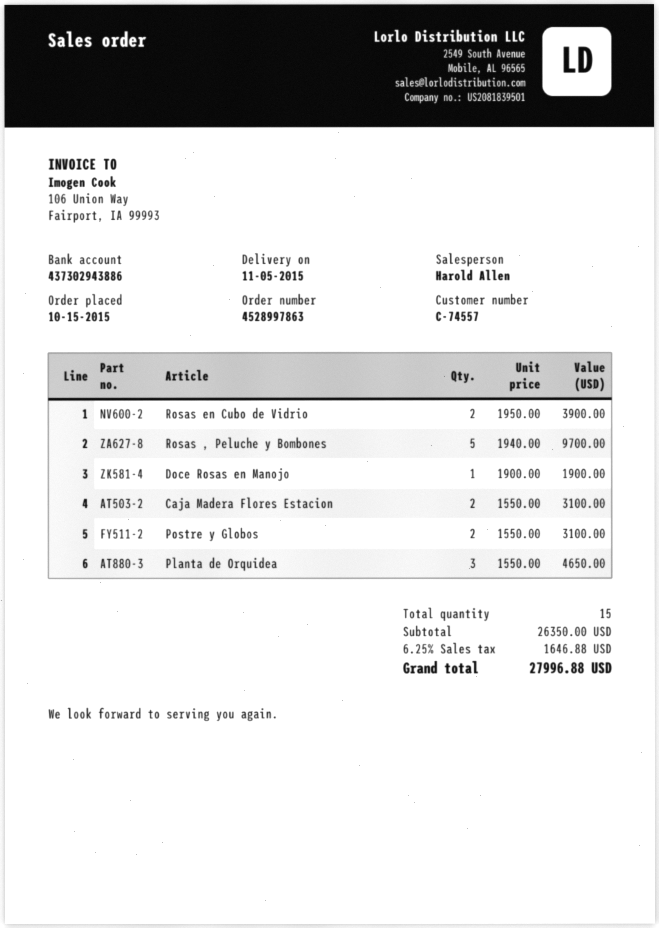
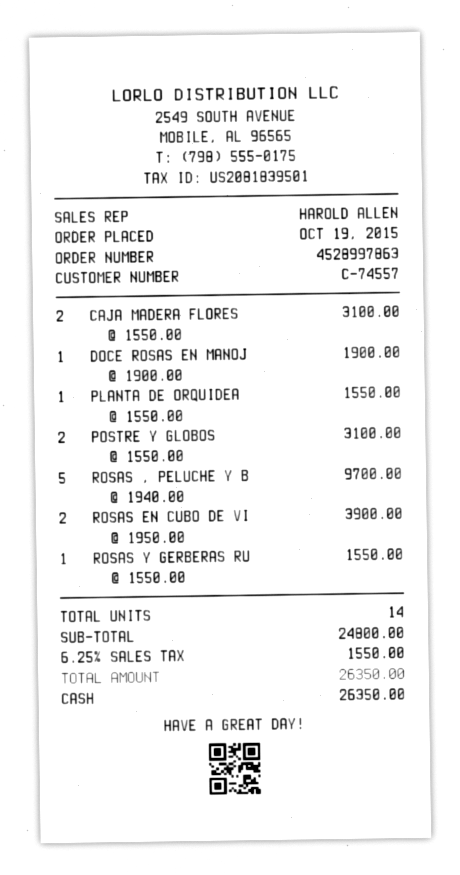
order date: 2015-10-15 -> 2015-10-19
Planta de Orquidea: 3 x 1550.00 = 4650.00 -> 1 x 1550.00 = 1550.00
ROSAS Y GERBERAS RU: none -> 1 x 1550.00 = 1550.00
total quantity: 15 -> 14
subtotal: 26350.00 -> 24800.00
tax: 6.25% = 1646.88 -> 6.25% = 1550.00
total: 27996.88 -> 26350.00

